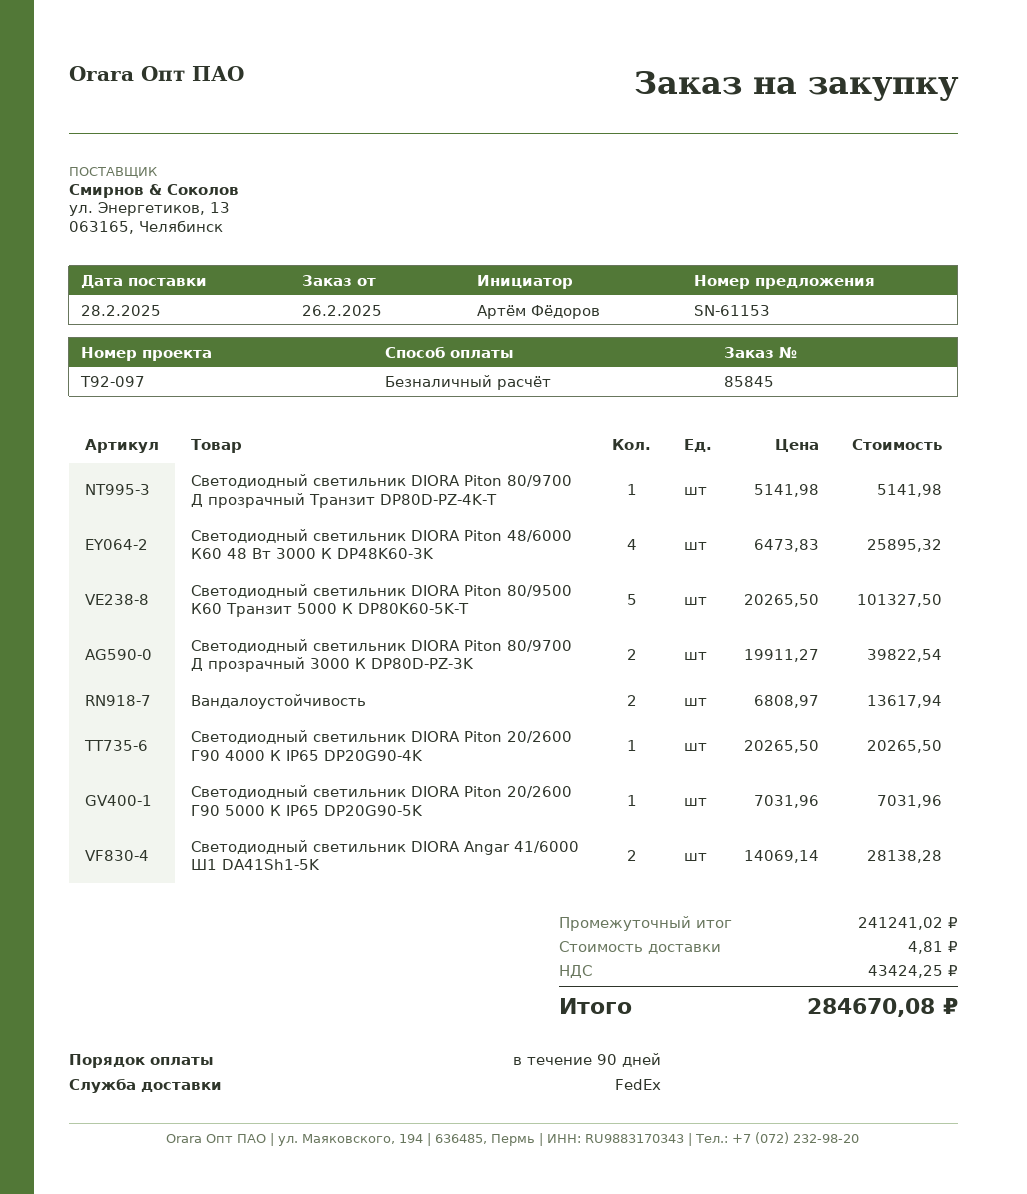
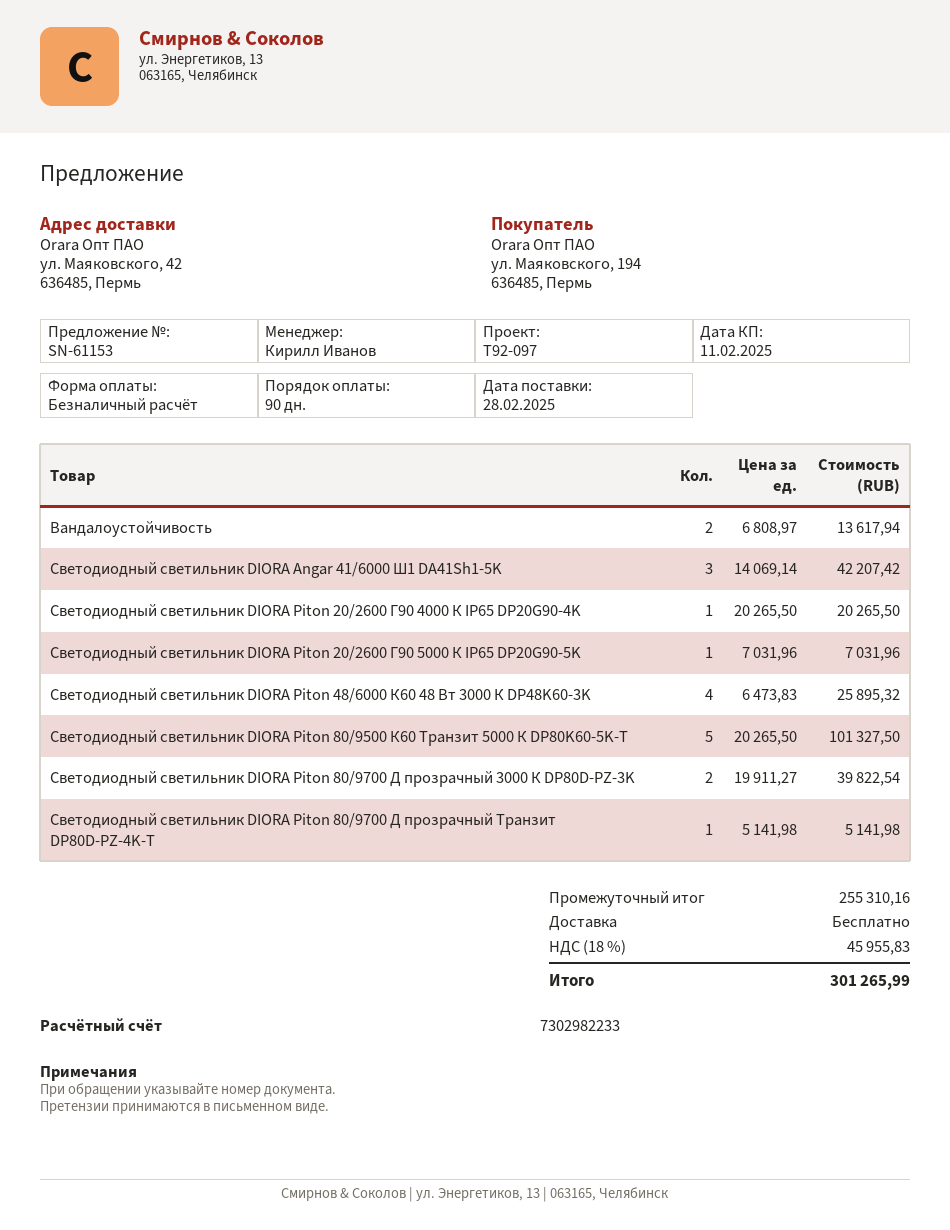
Светодиодный светильник DIORA Angar 41/6000 Ш1 DA41Sh1-5K: 2 x 14069.14 = 28138.28 -> 3 x 14069.14 = 42207.42
subtotal: 241241.02 -> 255310.16
shipping: 4.81 -> 0.00
tax: 43424.25 -> 45955.83
total: 284670.08 -> 301265.99

